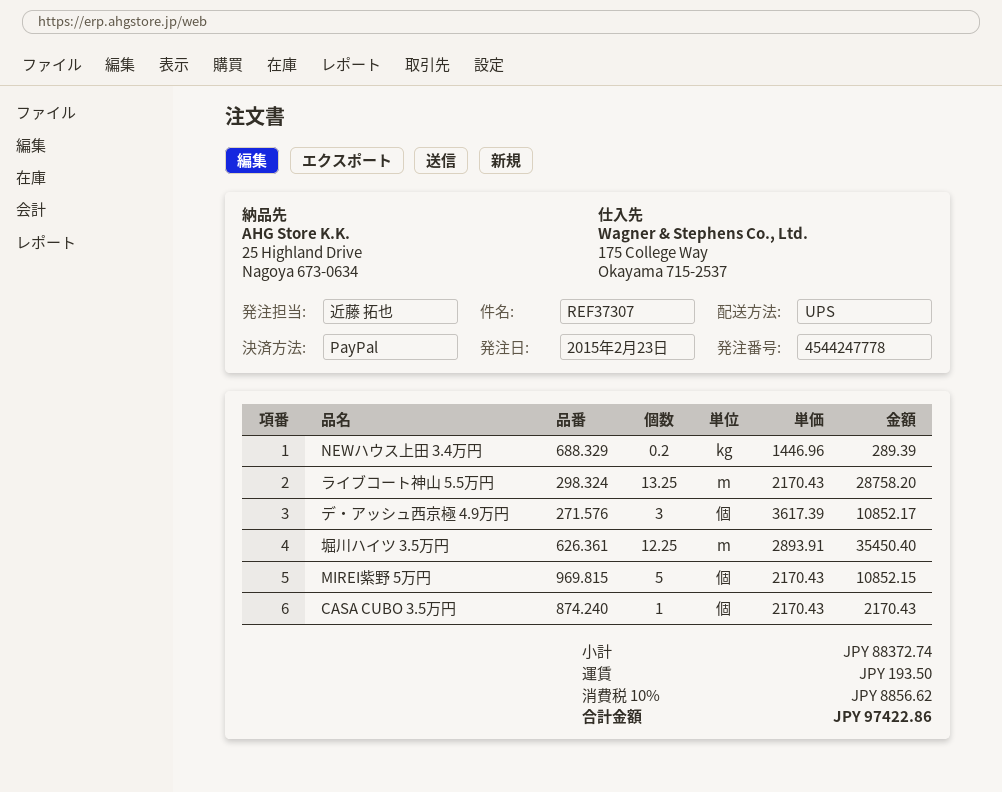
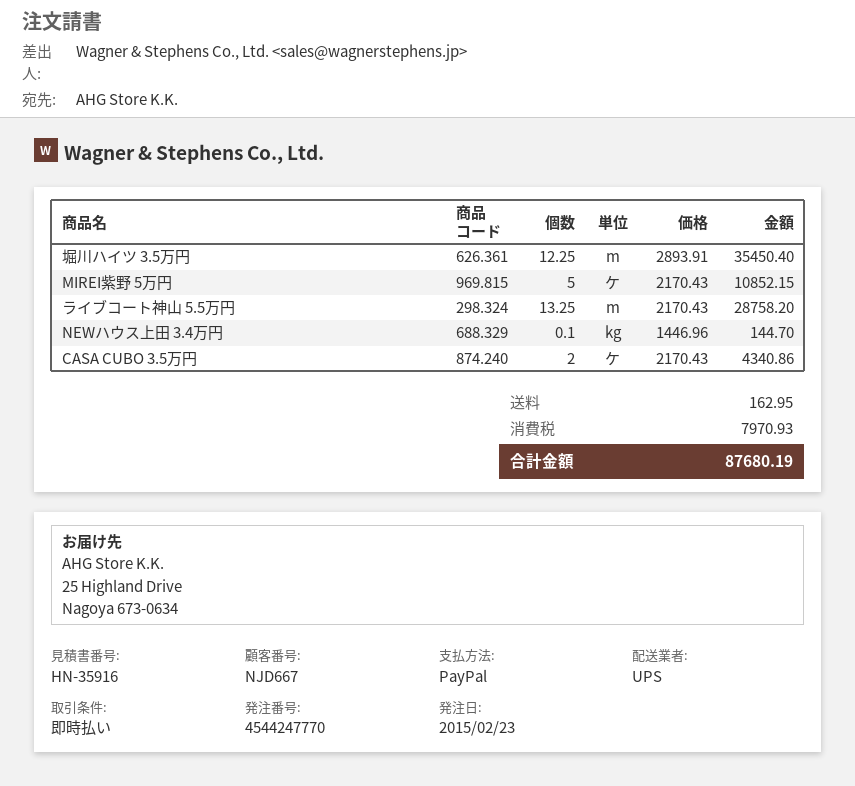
order number: 4544247778 -> 4544247770
NEWハウス上田 3.4万円: 0.2 x 1446.96 = 289.39 -> 0.1 x 1446.96 = 144.70
デ・アッシュ西京極 4.9万円: 3 x 3617.39 = 10852.17 -> none
CASA CUBO 3.5万円: 1 x 2170.43 = 2170.43 -> 2 x 2170.43 = 4340.86
shipping: 193.50 -> 162.95
tax: 8856.62 -> 7970.93
total: 97422.86 -> 87680.19

